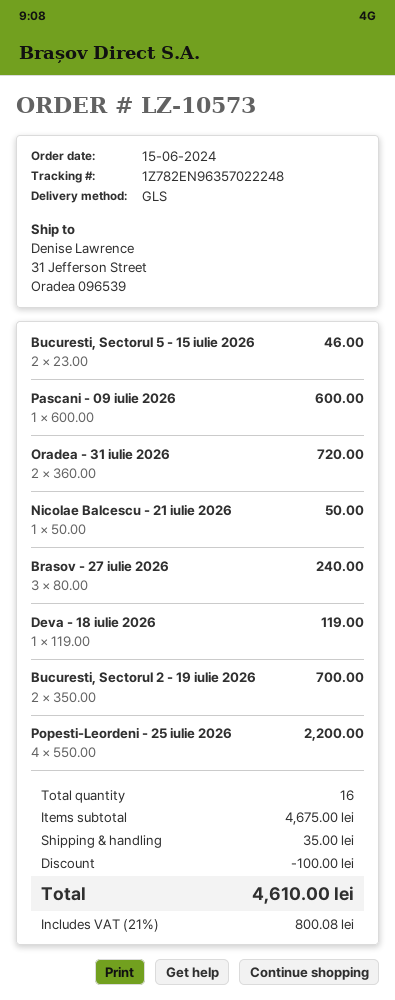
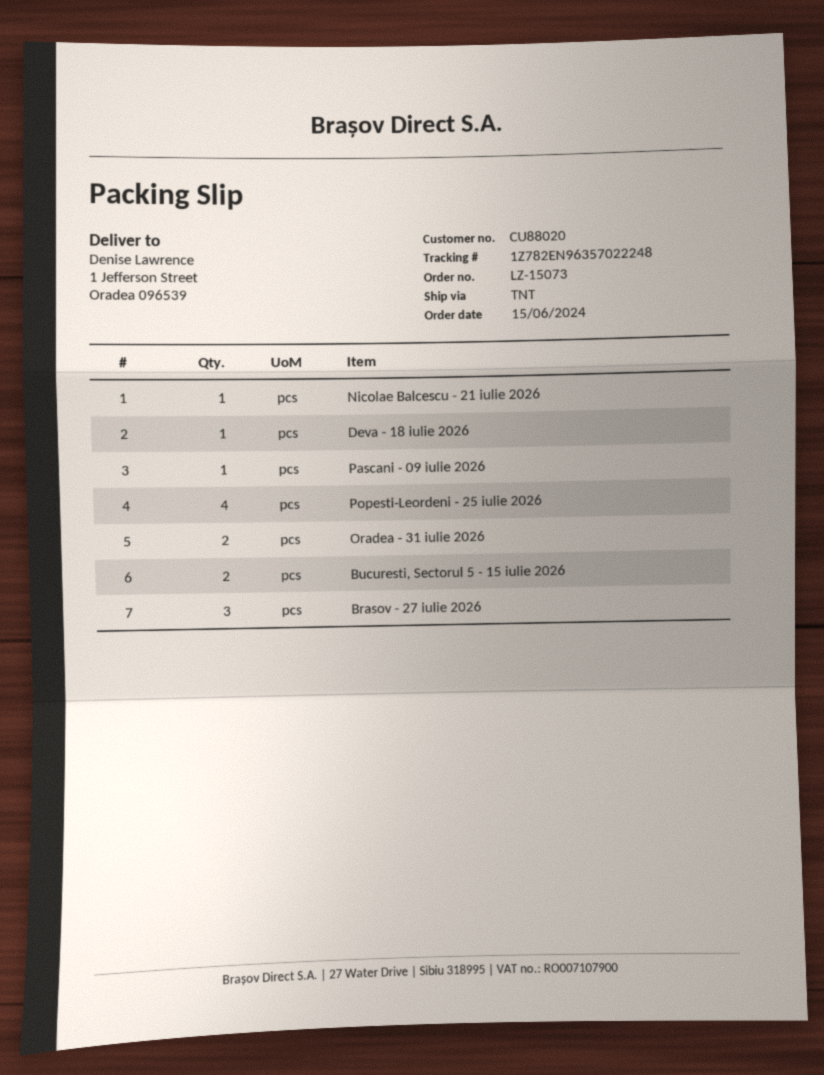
order number: LZ-10573 -> LZ-15073
shipping method: GLS -> TNT
ship to: 31 Jefferson Street, Oradea 096539 -> 1 Jefferson Street, Oradea 096539
Bucuresti, Sectorul 2 - 19 iulie 2026: 2 -> none

